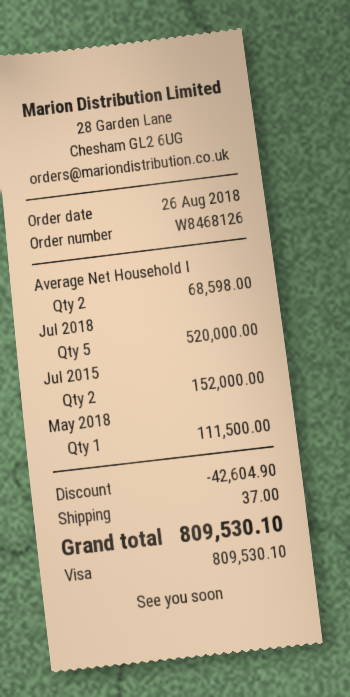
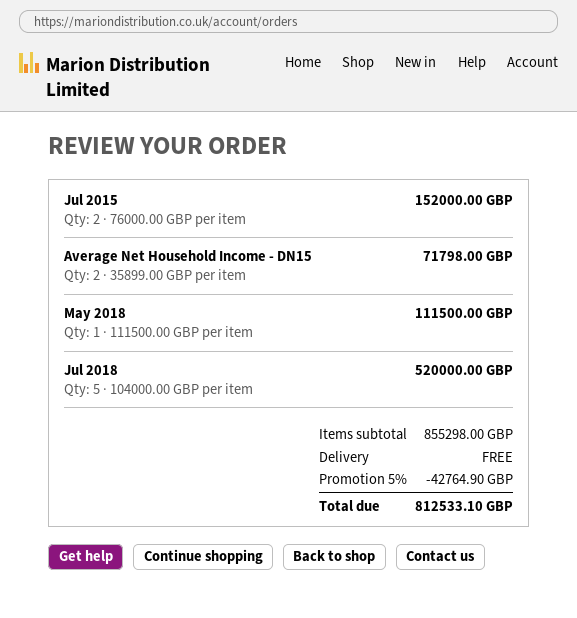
Average Net Household I: 2 for 68598.00 -> 2 for 71798.00
discount: 42604.90 -> 42764.90
shipping: 37.00 -> 0.00
total: 809530.10 -> 812533.10

